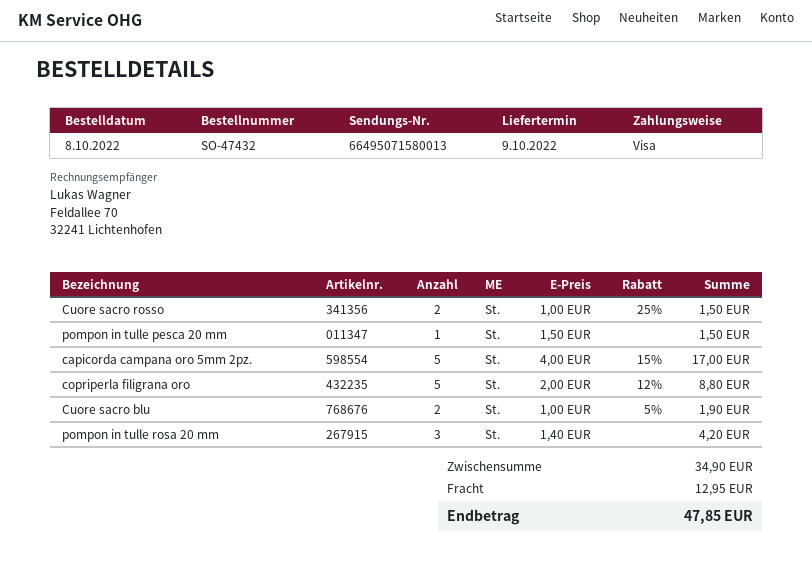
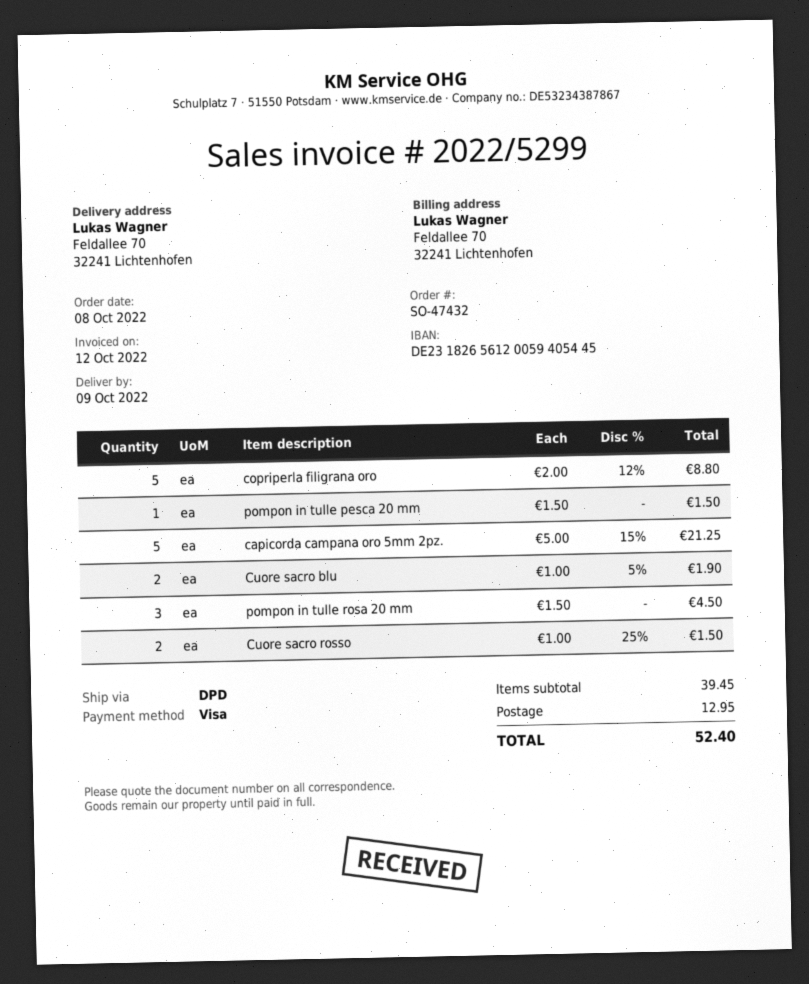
capicorda campana oro 5mm 2pz.: 5 x 4.00 - 15% = 17.00 -> 5 x 5.00 - 15% = 21.25
pompon in tulle rosa 20 mm: 3 x 1.40 = 4.20 -> 3 x 1.50 = 4.50
subtotal: 34.90 -> 39.45
total: 47.85 -> 52.40

